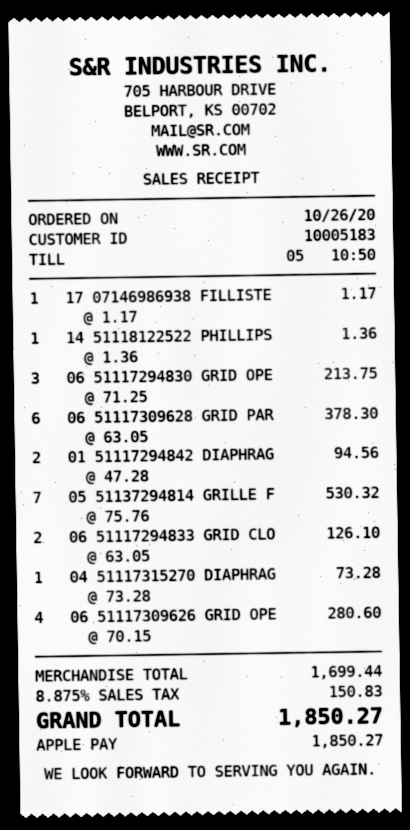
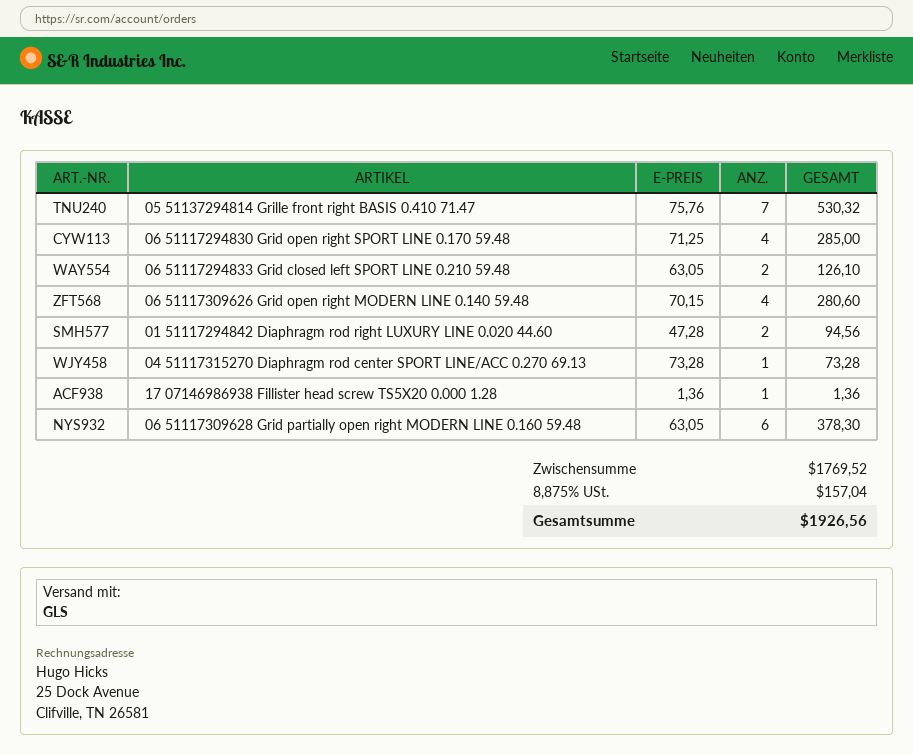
17 07146986938 FILLISTE: 1 x 1.17 = 1.17 -> 1 x 1.36 = 1.36
14 51118122522 PHILLIPS: 1 x 1.36 = 1.36 -> none
06 51117294830 GRID OPE: 3 x 71.25 = 213.75 -> 4 x 71.25 = 285.00
subtotal: 1699.44 -> 1769.52
tax: 8.875% = 150.83 -> 8.875% = 157.04
total: 1850.27 -> 1926.56

